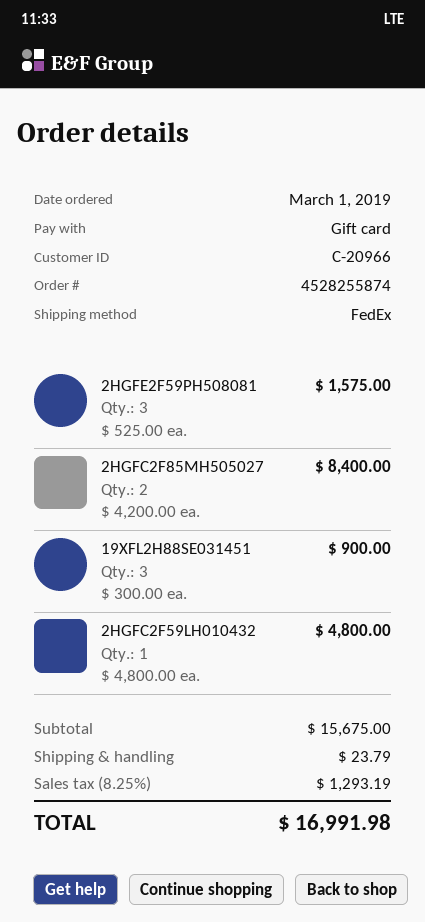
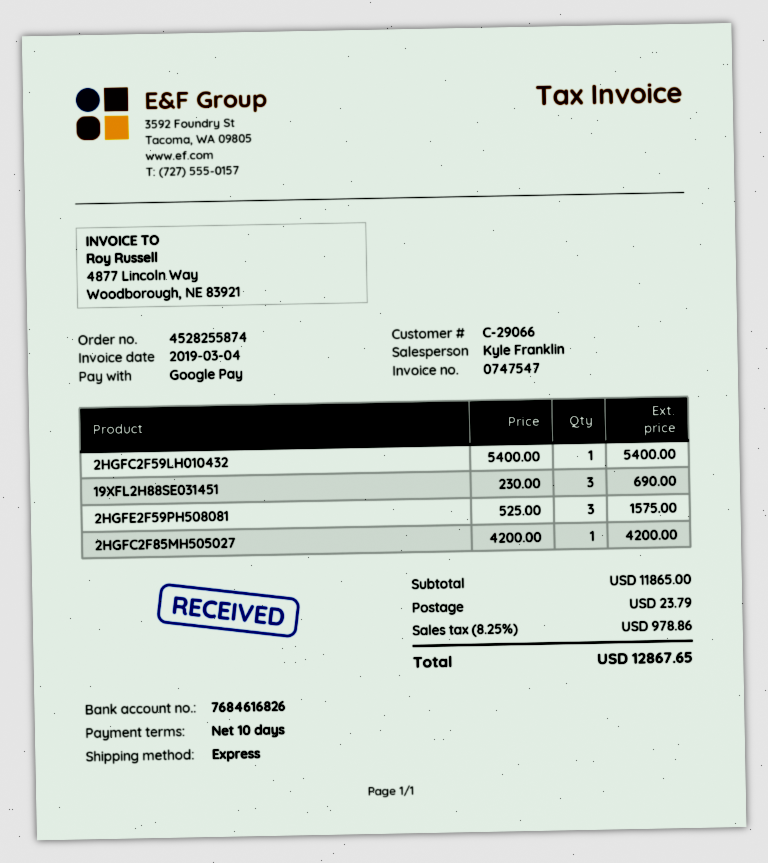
customer number: C-20966 -> C-29066
payment method: gift card -> Google Pay
shipping method: FedEx -> express
2HGFC2F85MH505027: 2 x 4200.00 = 8400.00 -> 1 x 4200.00 = 4200.00
19XFL2H88SE031451: 3 x 300.00 = 900.00 -> 3 x 230.00 = 690.00
2HGFC2F59LH010432: 1 x 4800.00 = 4800.00 -> 1 x 5400.00 = 5400.00
subtotal: 15675.00 -> 11865.00
tax: 8.25% = 1293.19 -> 8.25% = 978.86
total: 16991.98 -> 12867.65

